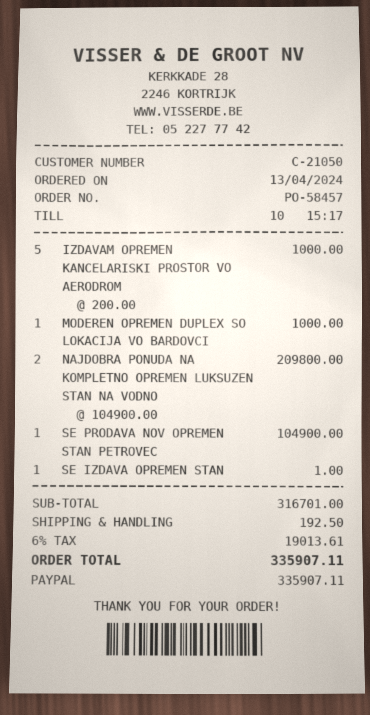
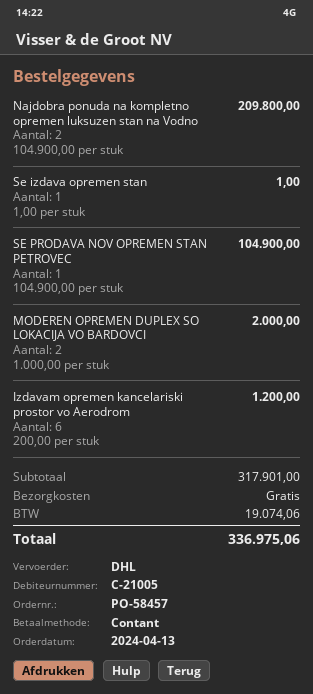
customer number: C-21050 -> C-21005
payment method: PayPal -> cash
IZDAVAM OPREMEN KANCELARISKI PROSTOR VO AERODROM: 5 x 200.00 = 1000.00 -> 6 x 200.00 = 1200.00
MODEREN OPREMEN DUPLEX SO LOKACIJA VO BARDOVCI: 1 x 1000.00 = 1000.00 -> 2 x 1000.00 = 2000.00
subtotal: 316701.00 -> 317901.00
shipping: 192.50 -> 0.00
tax: 19013.61 -> 19074.06
total: 335907.11 -> 336975.06

